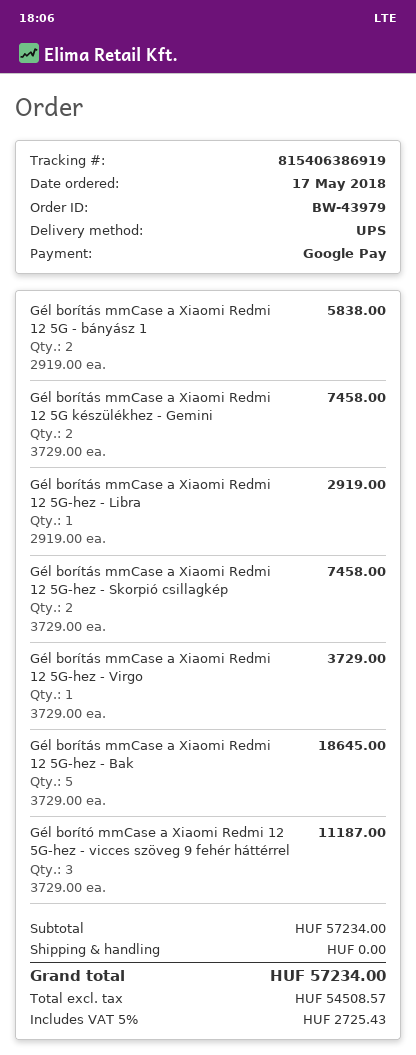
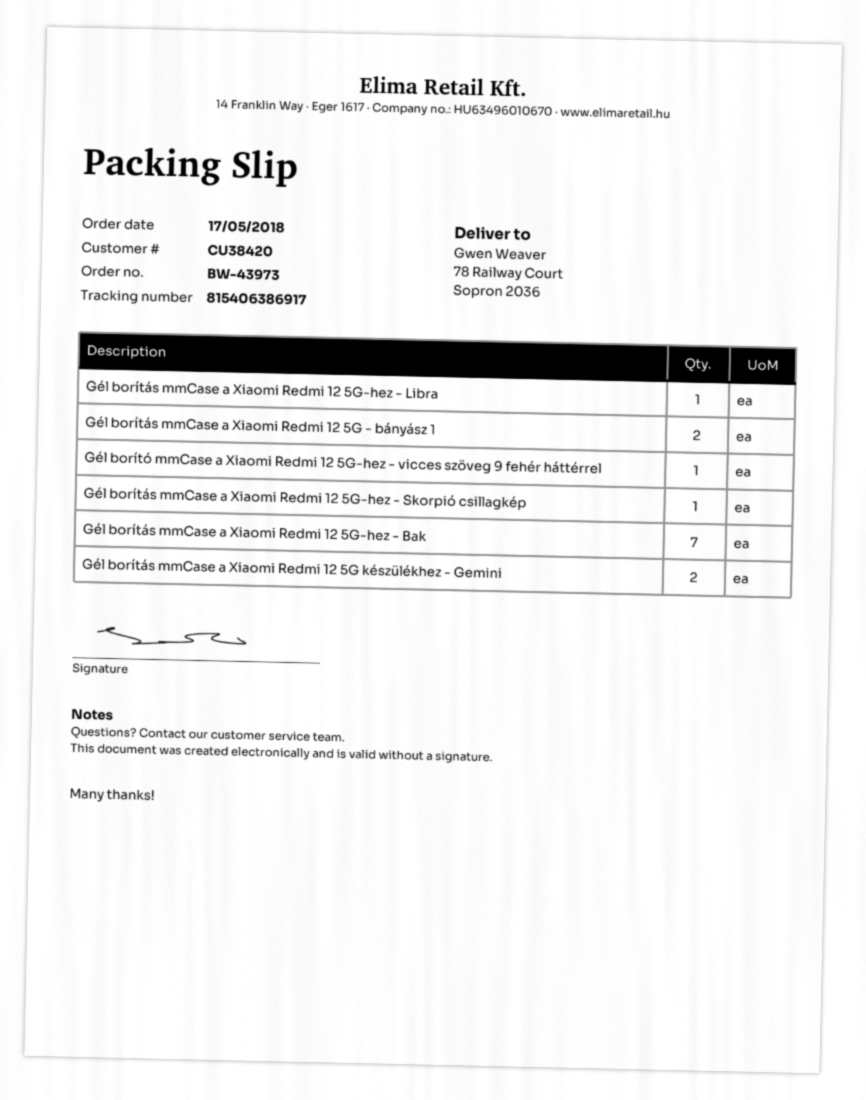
order number: BW-43979 -> BW-43973
tracking number: 815406386919 -> 815406386917
Gél borítás mmCase a Xiaomi Redmi 12 5G-hez - Skorpió csillagkép: 2 -> 1
Gél borítás mmCase a Xiaomi Redmi 12 5G-hez - Virgo: 1 -> none
Gél borítás mmCase a Xiaomi Redmi 12 5G-hez - Bak: 5 -> 7
Gél borító mmCase a Xiaomi Redmi 12 5G-hez - vicces szöveg 9 fehér háttérrel: 3 -> 1

